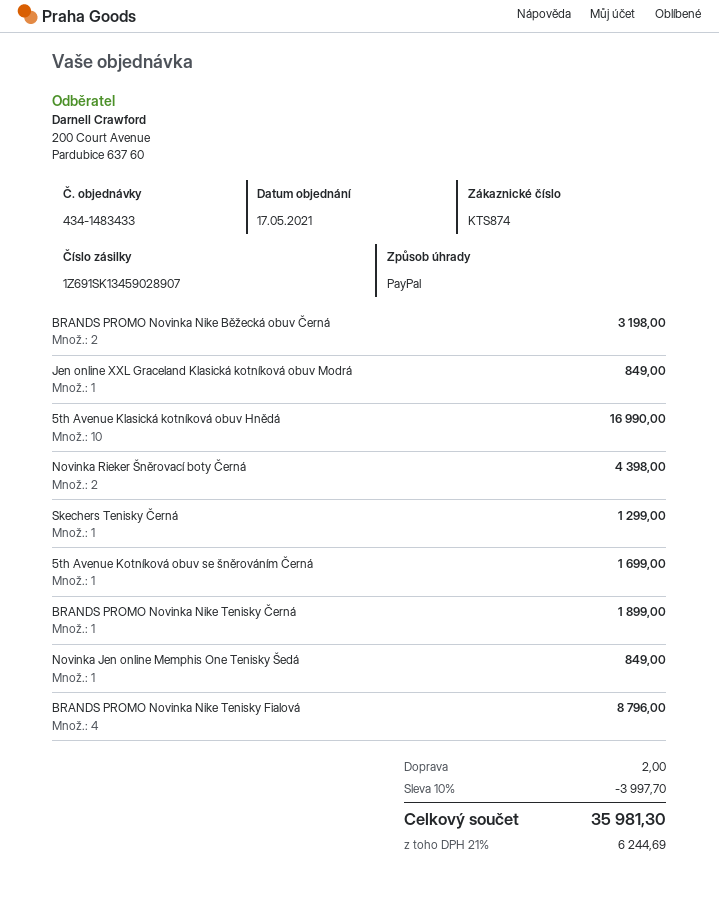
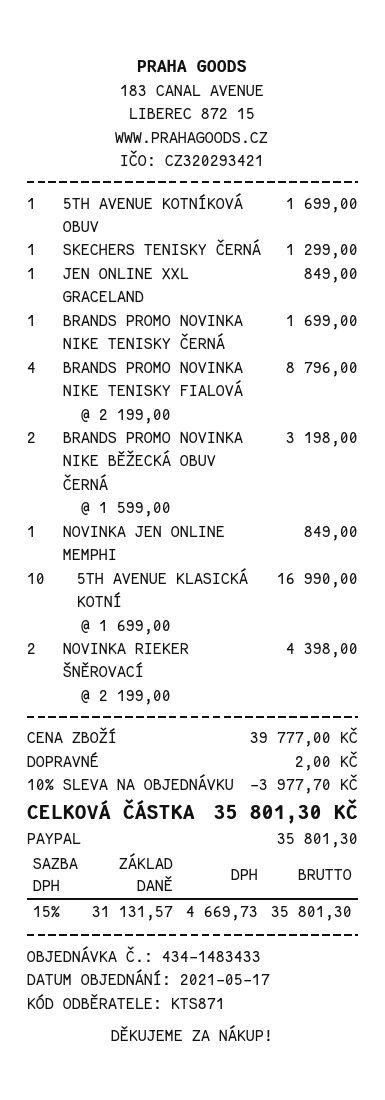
customer number: KTS874 -> KTS871
BRANDS PROMO Novinka Nike Tenisky Černá: 1 for 1899.00 -> 1 for 1699.00
discount: 10% = 3997.70 -> 10% = 3977.70
tax: 21% = 6244.69 -> 15% = 4669.73
total: 35981.30 -> 35801.30

